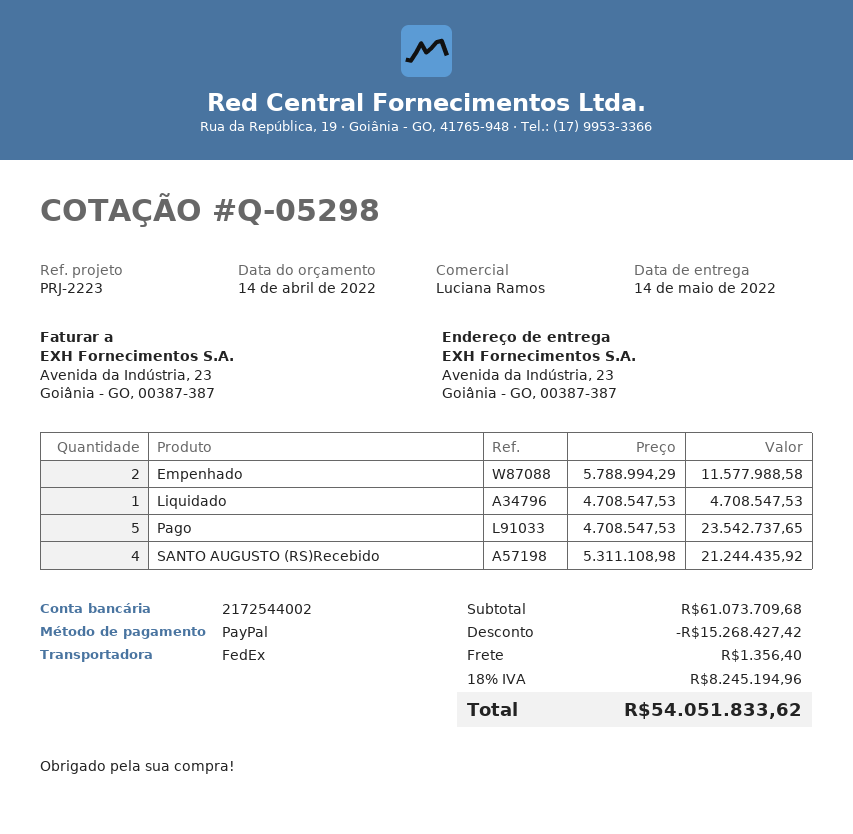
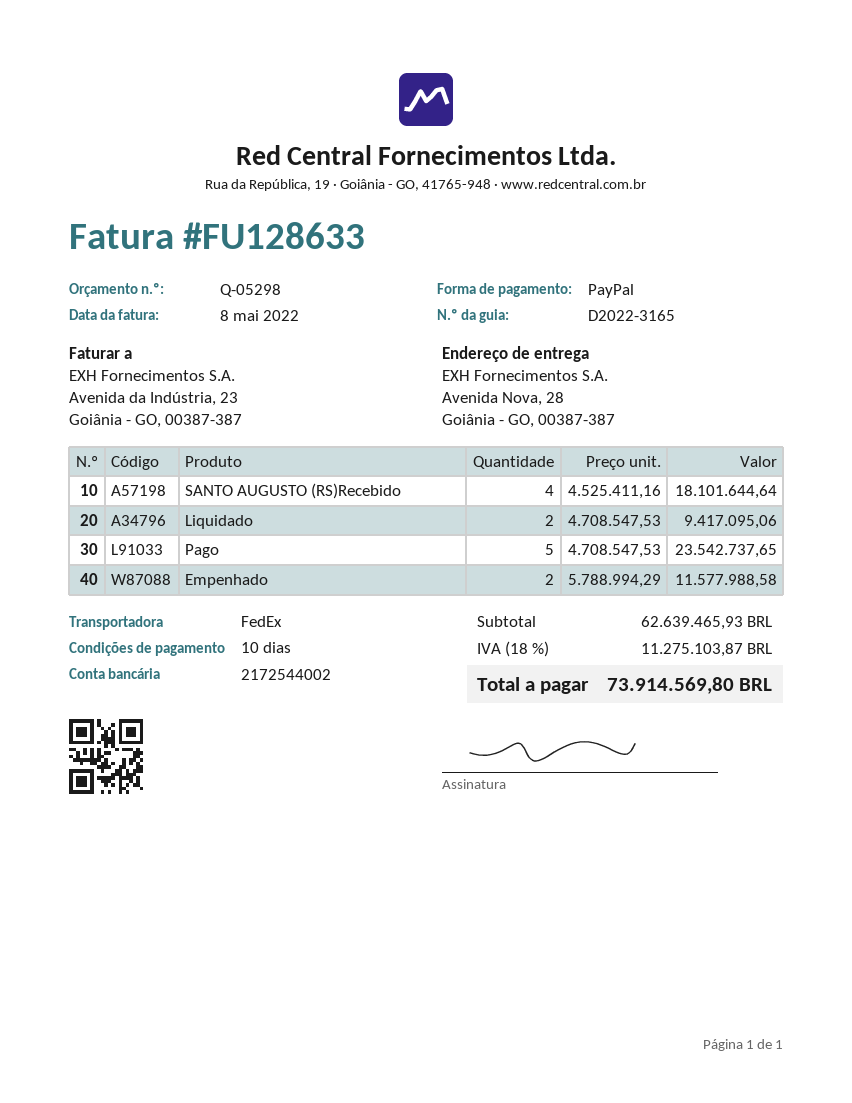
ship to: Avenida da Indústria, 23, Goiânia - GO, 00387-387 -> Avenida Nova, 28, Goiânia - GO, 00387-387
Liquidado: 1 x 4708547.53 = 4708547.53 -> 2 x 4708547.53 = 9417095.06
SANTO AUGUSTO (RS)Recebido: 4 x 5311108.98 = 21244435.92 -> 4 x 4525411.16 = 18101644.64
subtotal: 61073709.68 -> 62639465.93
discount: 15268427.42 -> none
shipping: 1356.40 -> none
tax: 18% = 8245194.96 -> 18% = 11275103.87
total: 54051833.62 -> 73914569.80

